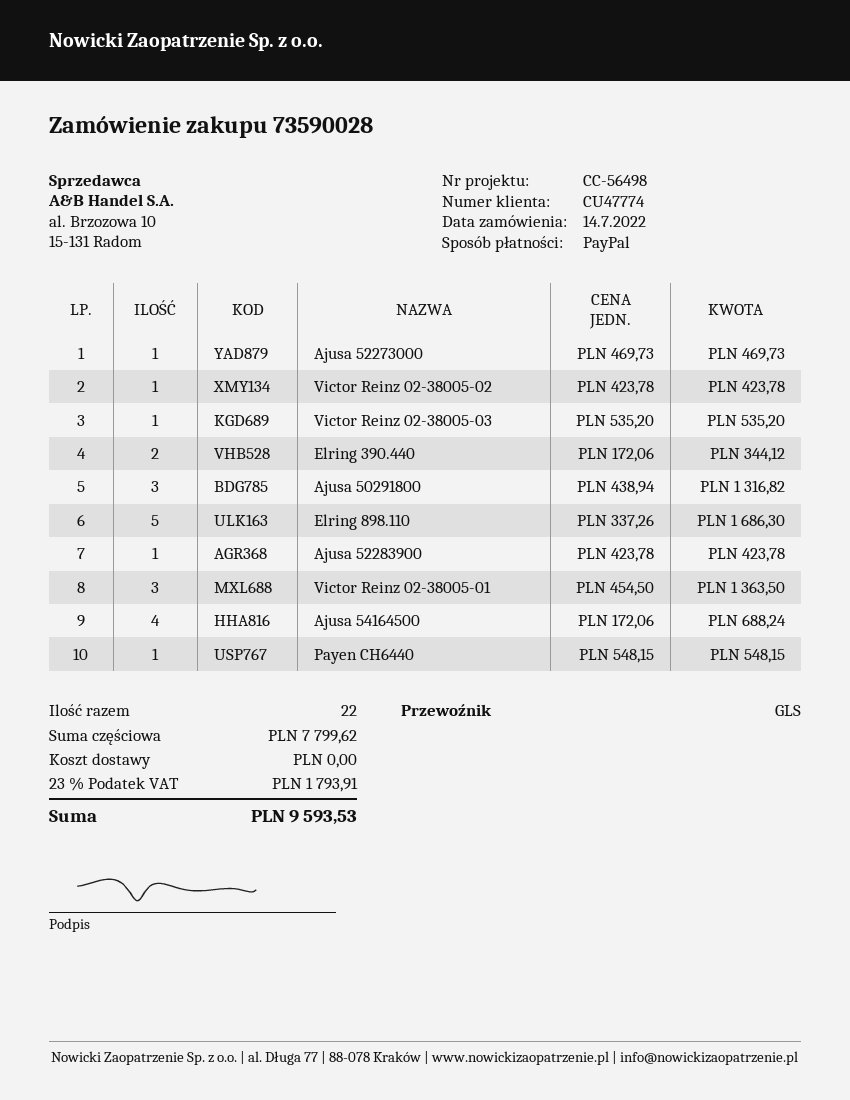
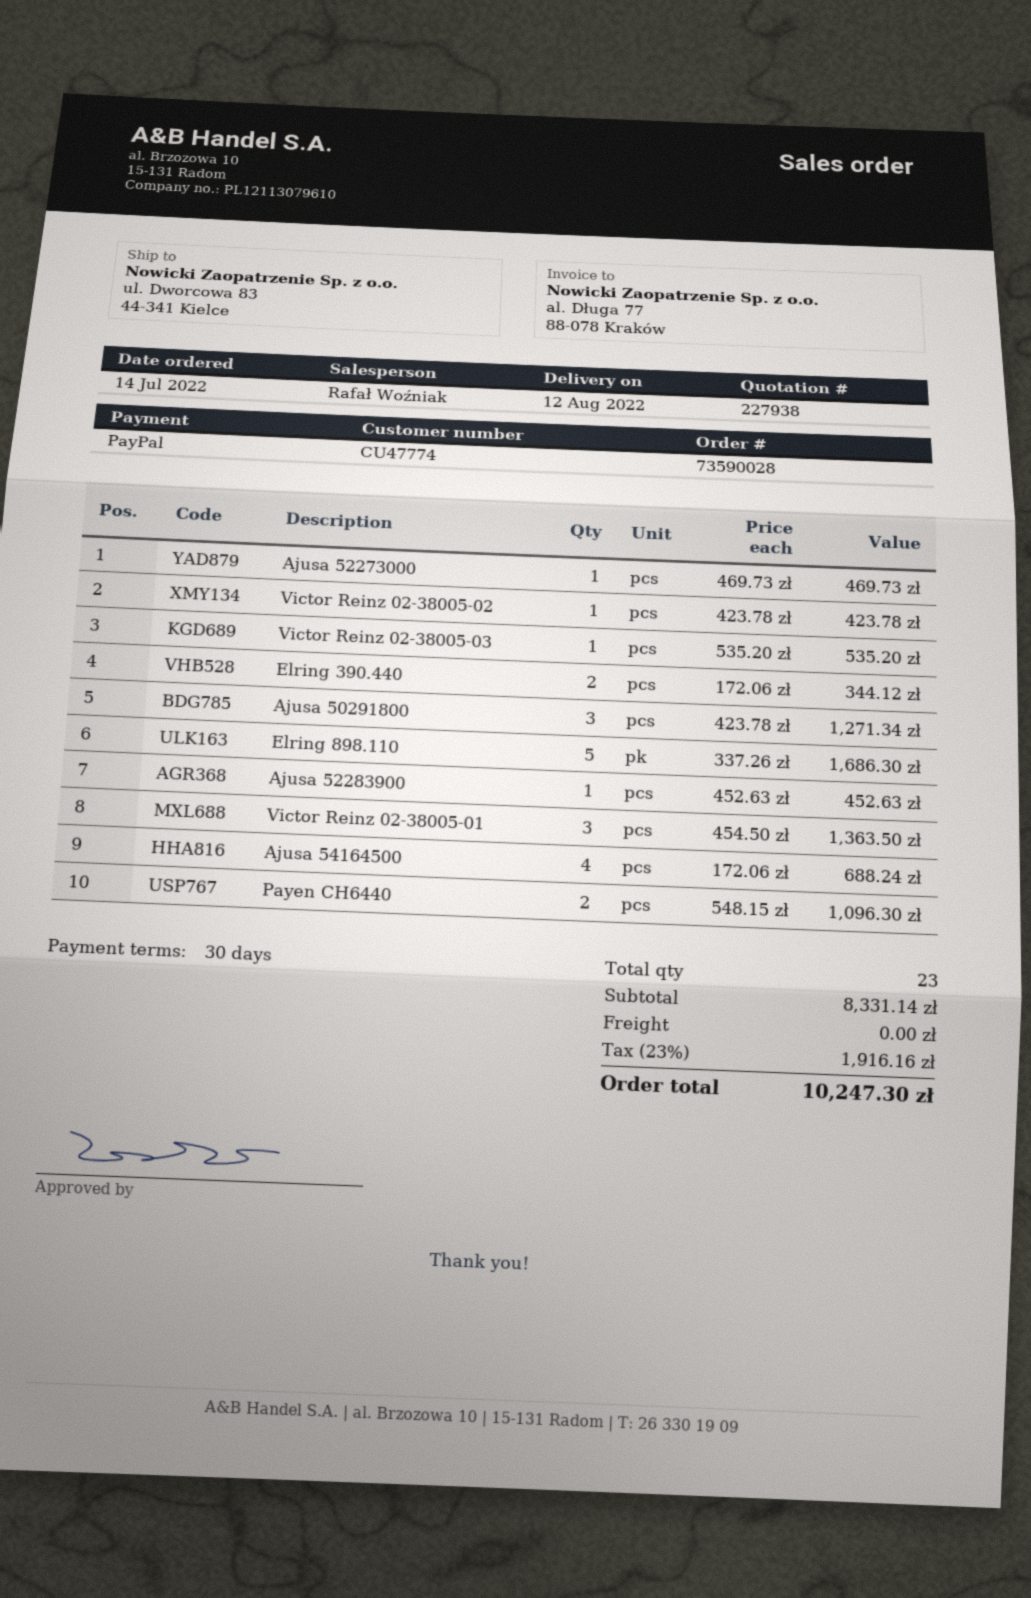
Ajusa 50291800: 3 x 438.94 = 1316.82 -> 3 x 423.78 = 1271.34
Ajusa 52283900: 1 x 423.78 = 423.78 -> 1 x 452.63 = 452.63
Payen CH6440: 1 x 548.15 = 548.15 -> 2 x 548.15 = 1096.30
total quantity: 22 -> 23
subtotal: 7799.62 -> 8331.14
tax: 23% = 1793.91 -> 23% = 1916.16
total: 9593.53 -> 10247.30

